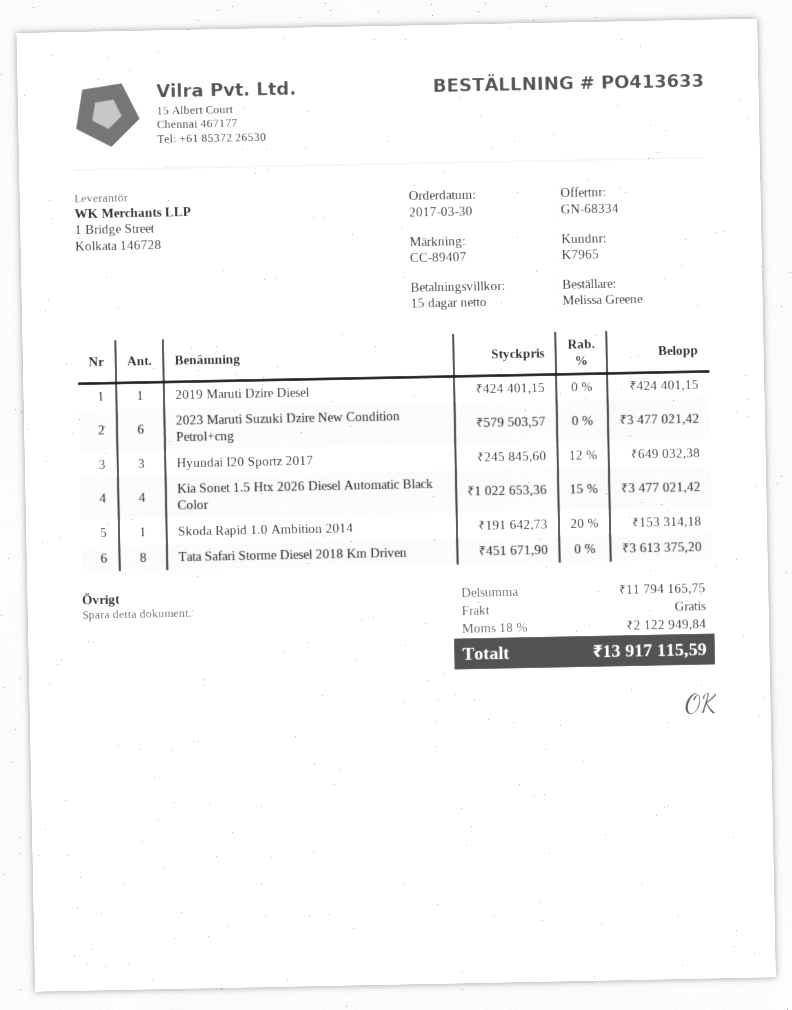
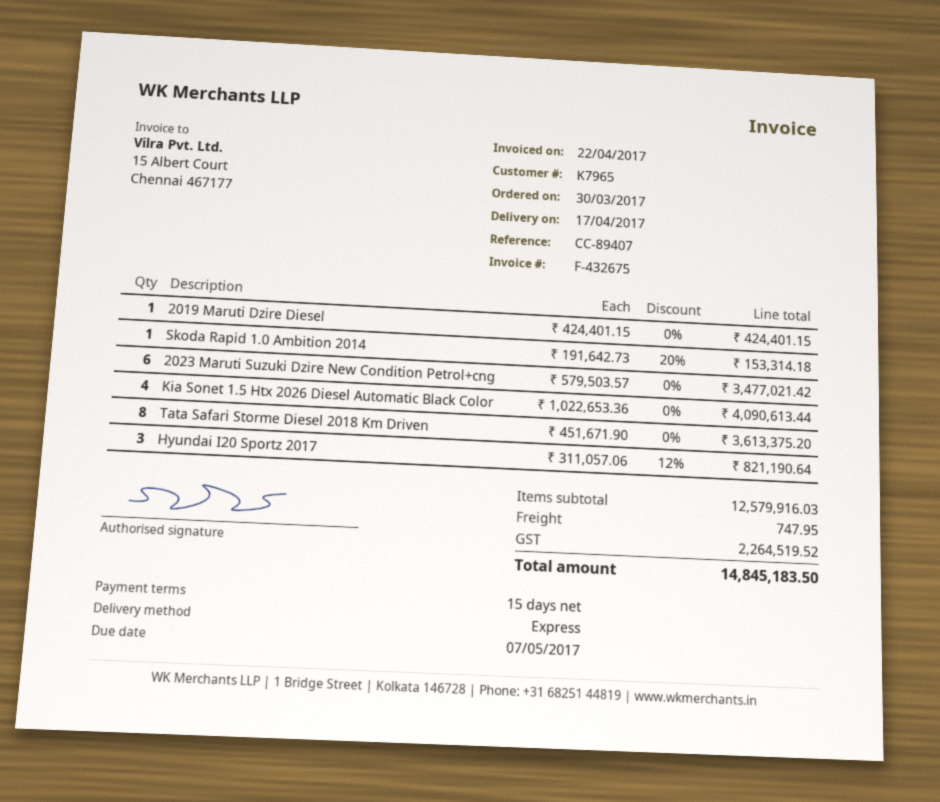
Hyundai I20 Sportz 2017: 3 x 245845.60 - 12% = 649032.38 -> 3 x 311057.06 - 12% = 821190.64
Kia Sonet 1.5 Htx 2026 Diesel Automatic Black Color: 4 x 1022653.36 - 15% = 3477021.42 -> 4 x 1022653.36 = 4090613.44
subtotal: 11794165.75 -> 12579916.03
shipping: 0.00 -> 747.95
tax: 2122949.84 -> 2264519.52
total: 13917115.59 -> 14845183.50

